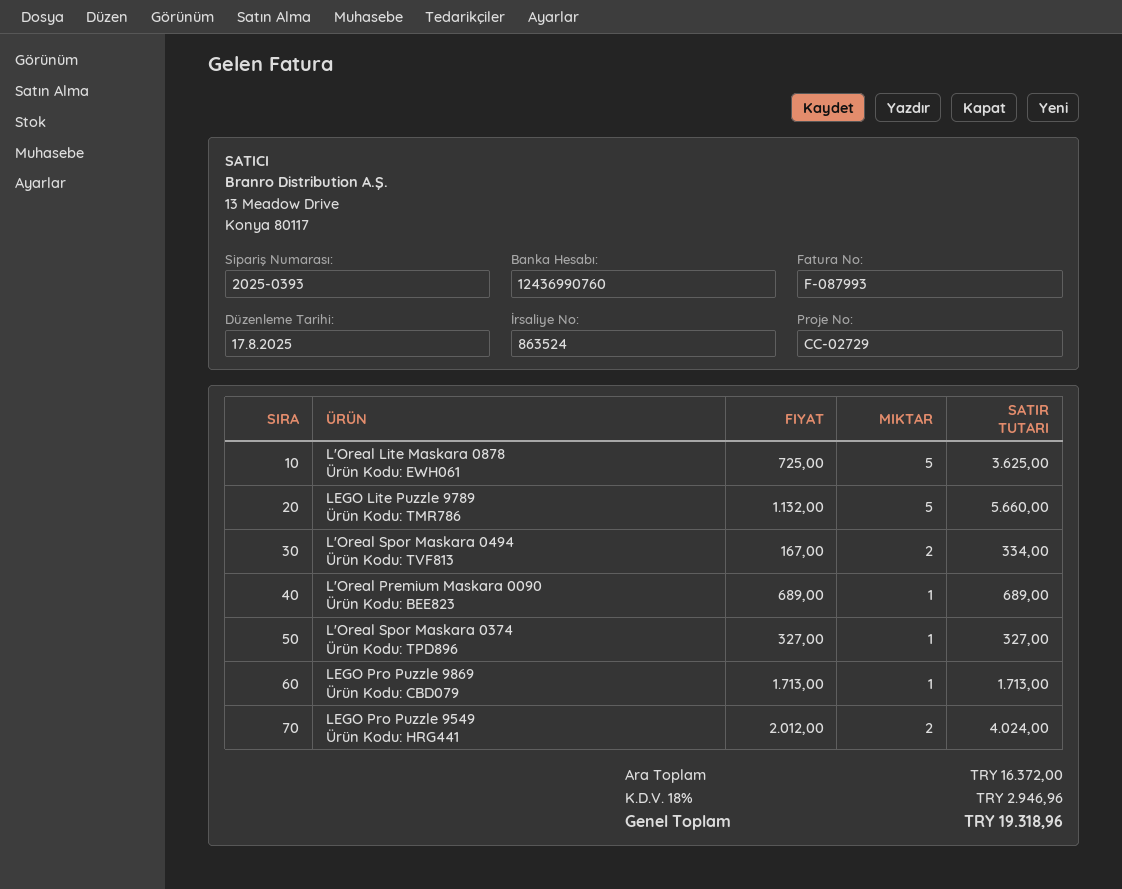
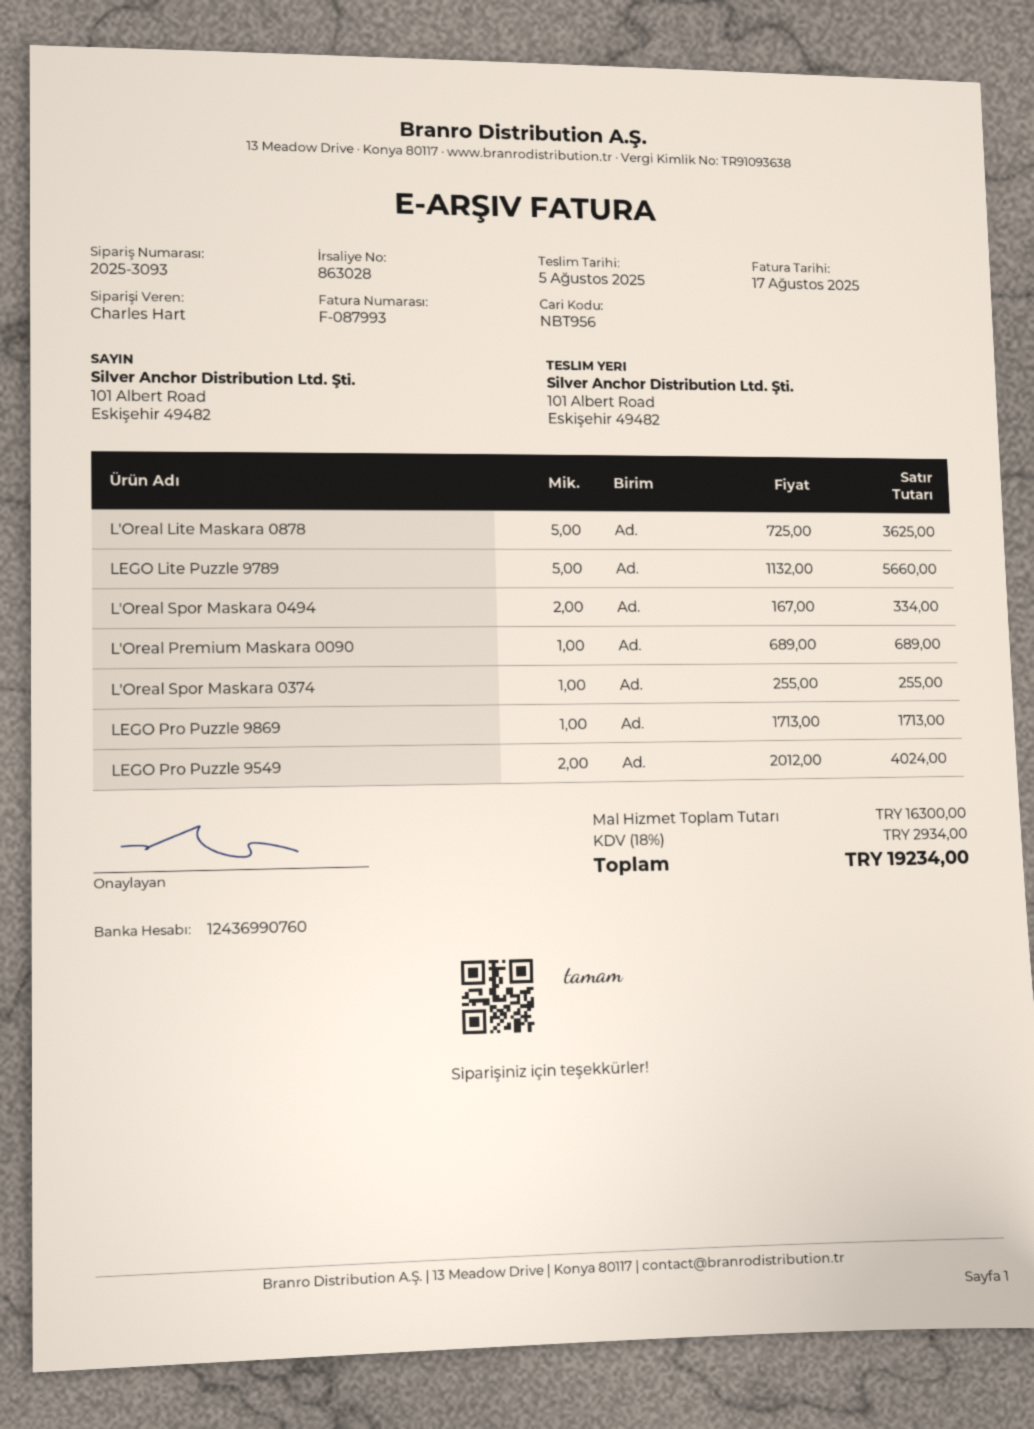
order number: 2025-0393 -> 2025-3093
delivery note number: 863524 -> 863028
L'Oreal Spor Maskara 0374: 1 x 327.00 = 327.00 -> 1 x 255.00 = 255.00
subtotal: 16372.00 -> 16300.00
tax: 18% = 2946.96 -> 18% = 2934.00
total: 19318.96 -> 19234.00

